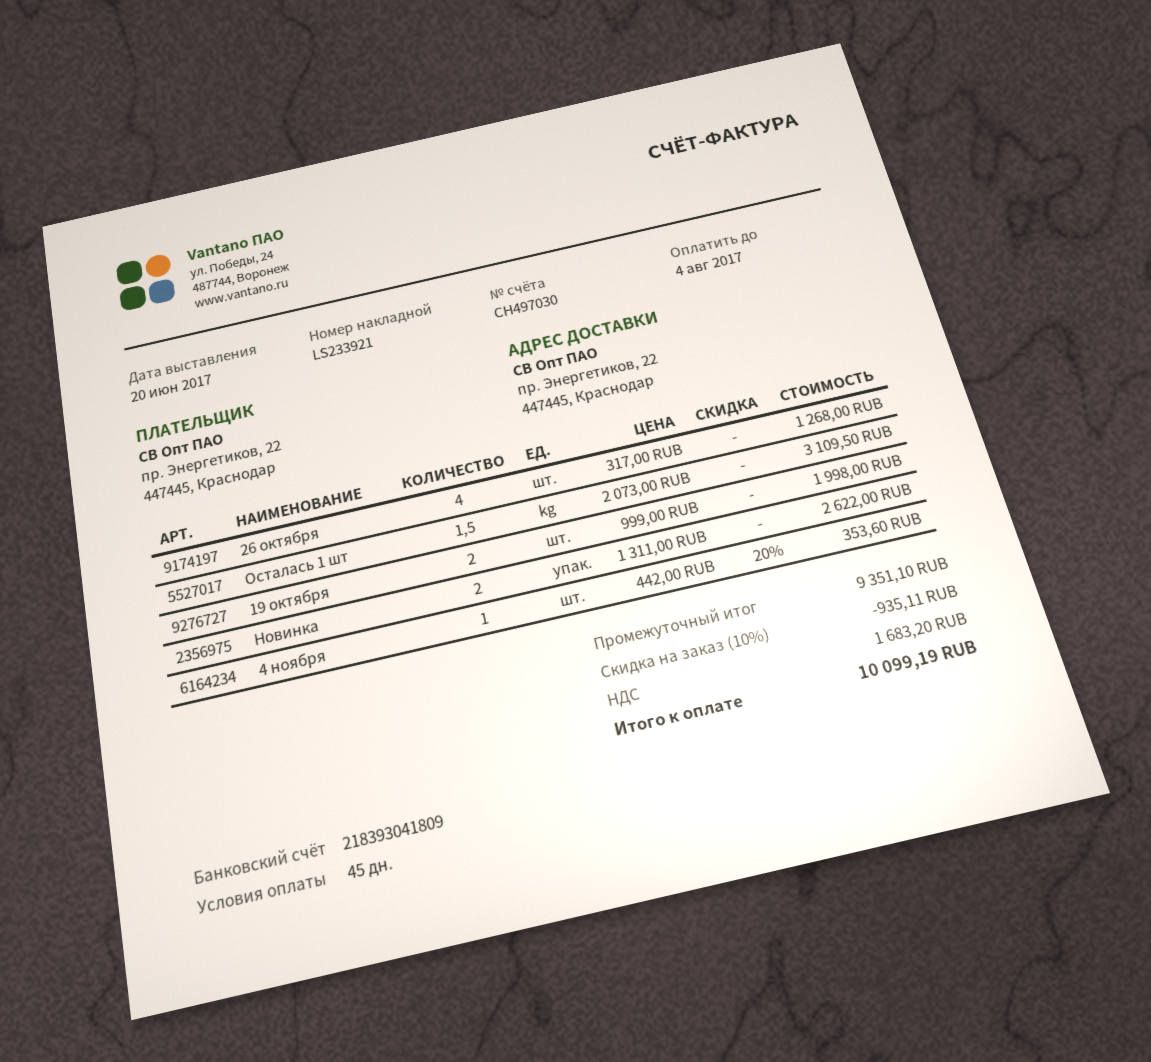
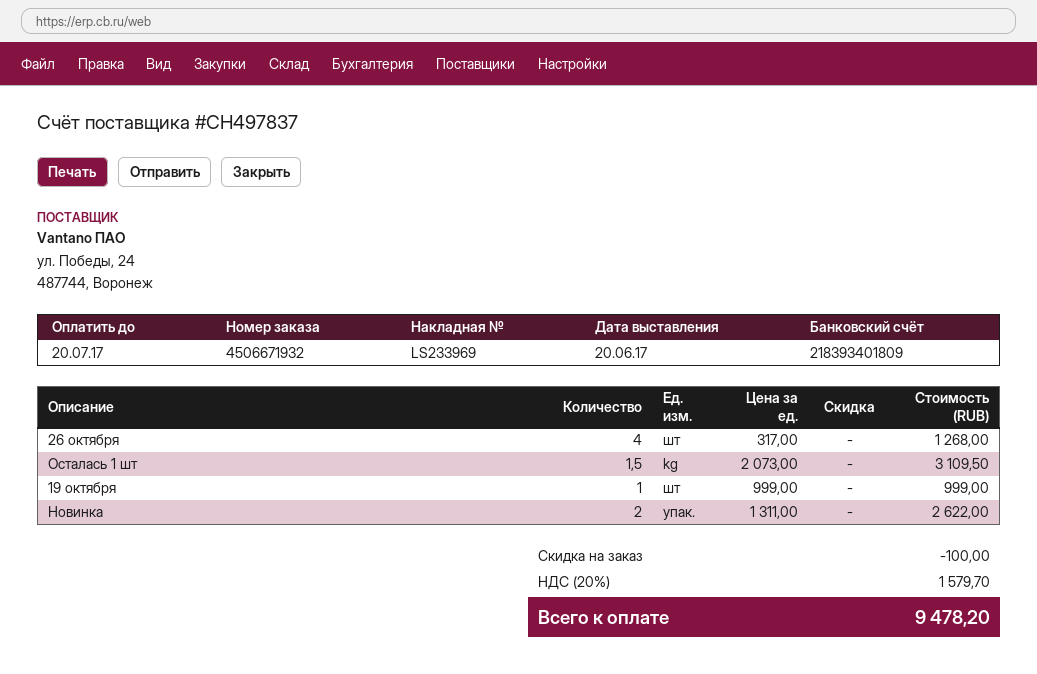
delivery note number: LS233921 -> LS233969
invoice number: CH497030 -> CH497837
due date: 2017-08-04 -> 2017-07-20
bank account: 218393041809 -> 218393401809
19 октября: 2 x 999.00 = 1998.00 -> 1 x 999.00 = 999.00
4 ноября: 1 x 442.00 - 20% = 353.60 -> none
discount: 935.11 -> 100.00
tax: 1683.20 -> 1579.70
total: 10099.19 -> 9478.20

